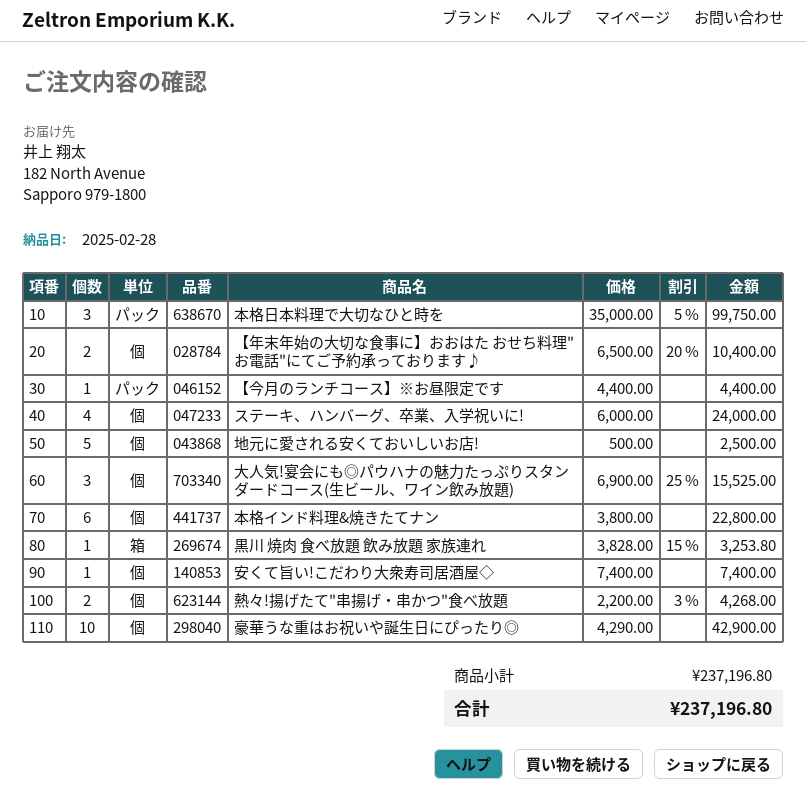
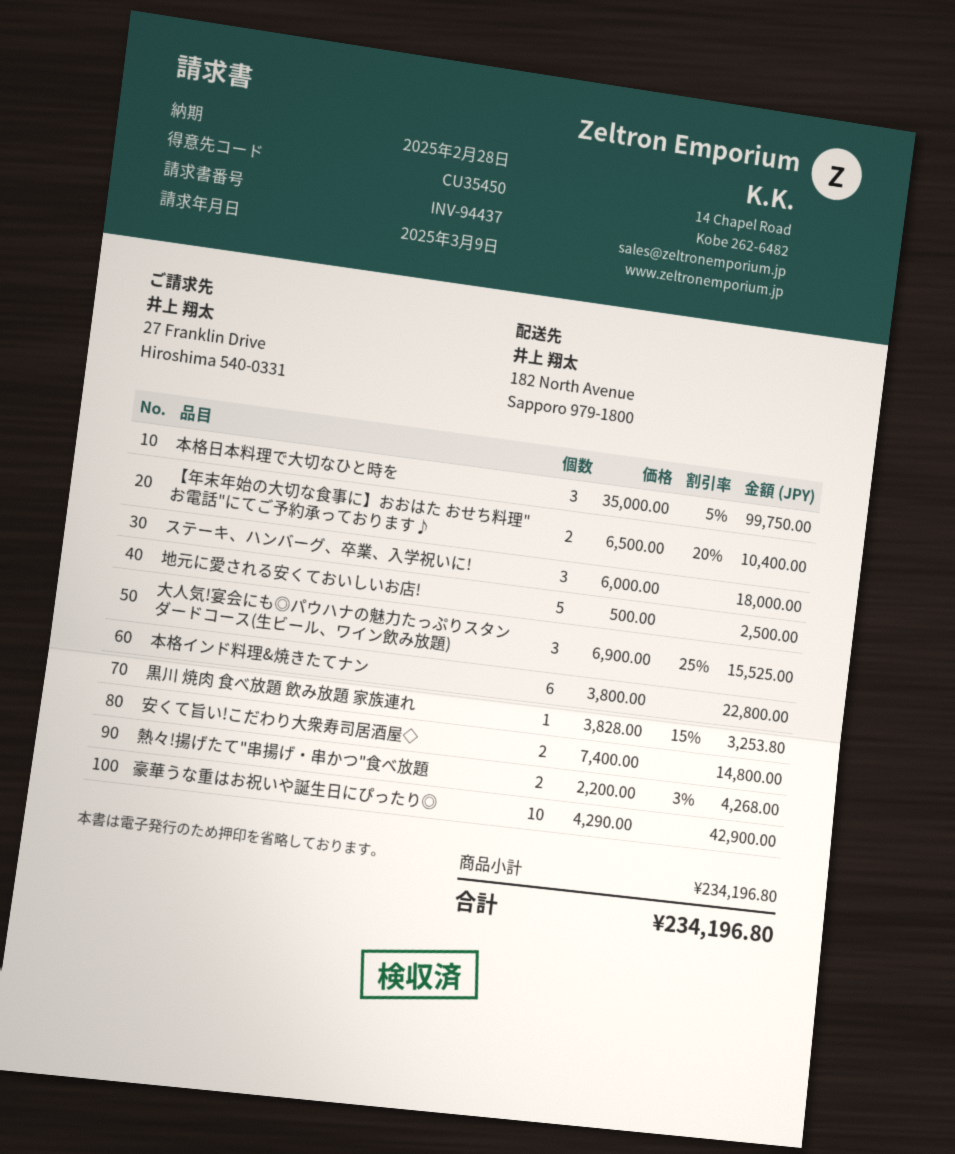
【今月のランチコース】※お昼限定です: 1 x 4400.00 = 4400.00 -> none
ステーキ、ハンバーグ、卒業、入学祝いに!: 4 x 6000.00 = 24000.00 -> 3 x 6000.00 = 18000.00
安くて旨い!こだわり大衆寿司居酒屋◇: 1 x 7400.00 = 7400.00 -> 2 x 7400.00 = 14800.00
subtotal: 237196.80 -> 234196.80
total: 237196.80 -> 234196.80

